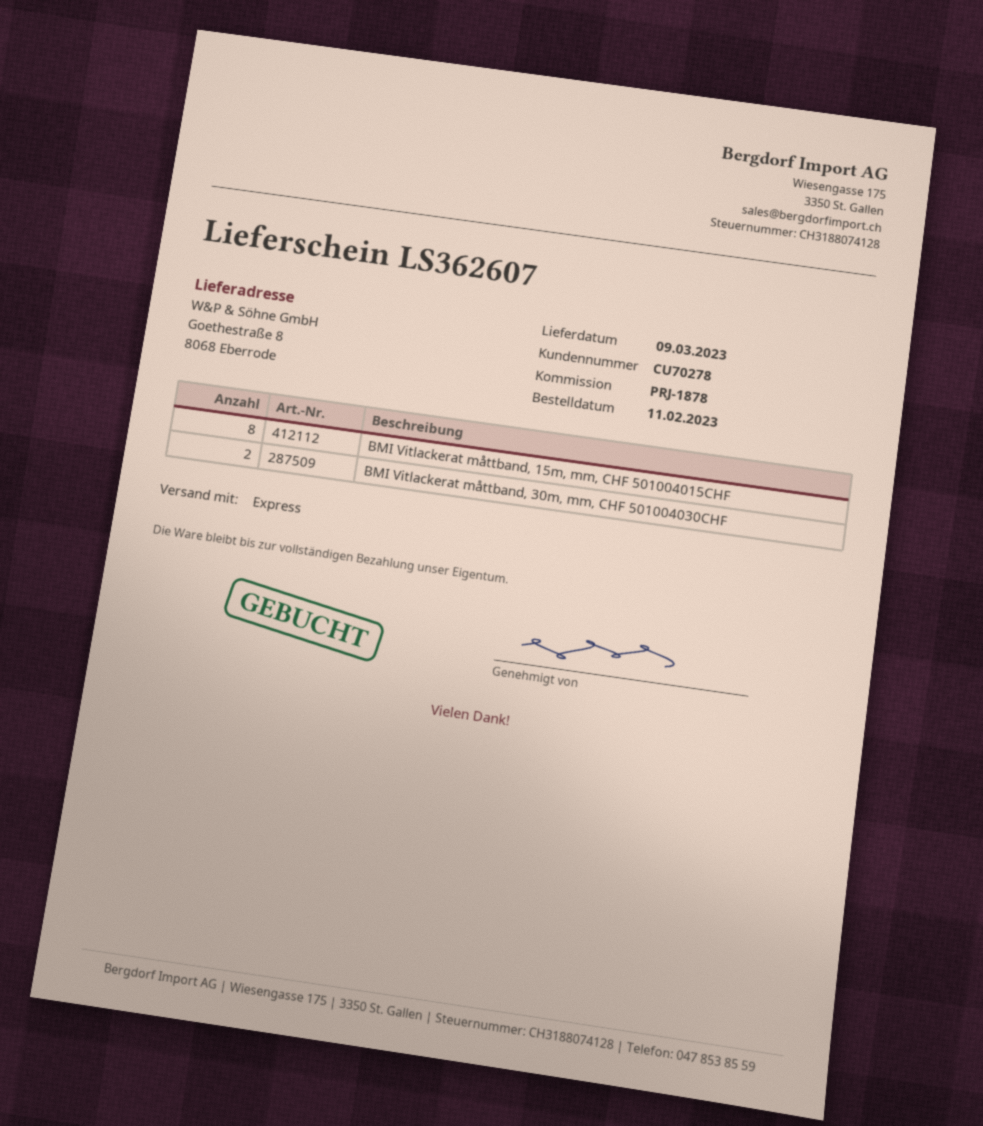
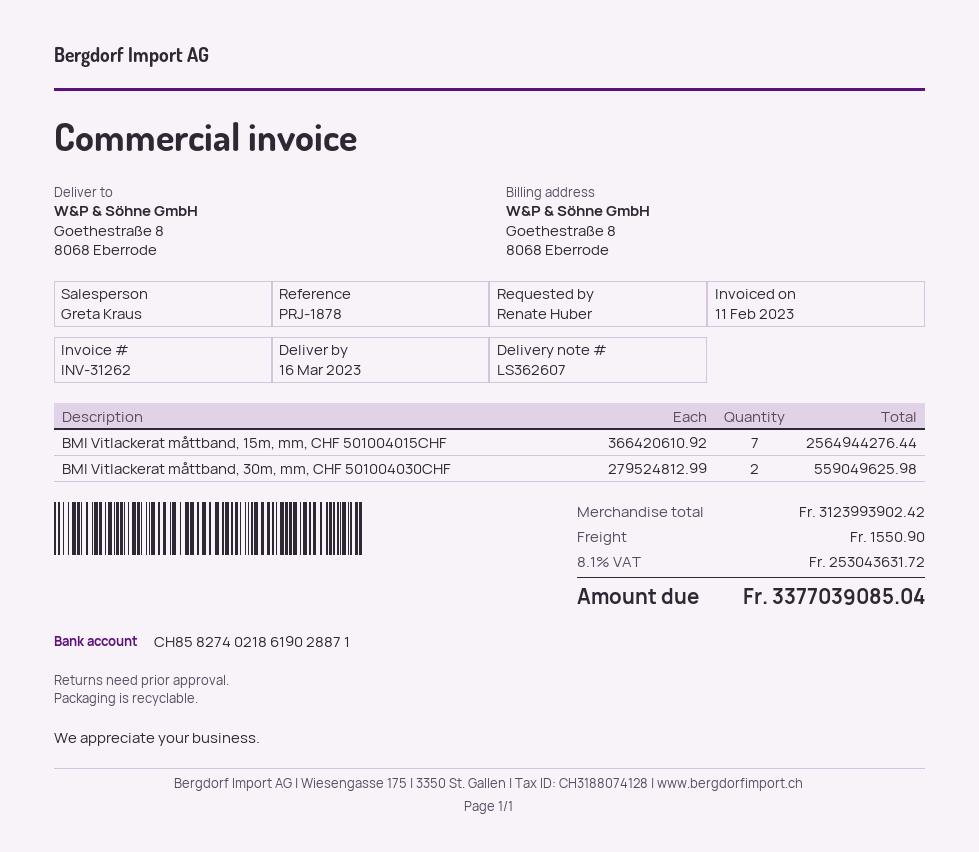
delivery date: 2023-03-09 -> 2023-03-16
BMI Vitlackerat måttband, 15m, mm, CHF 501004015CHF: 8 -> 7

